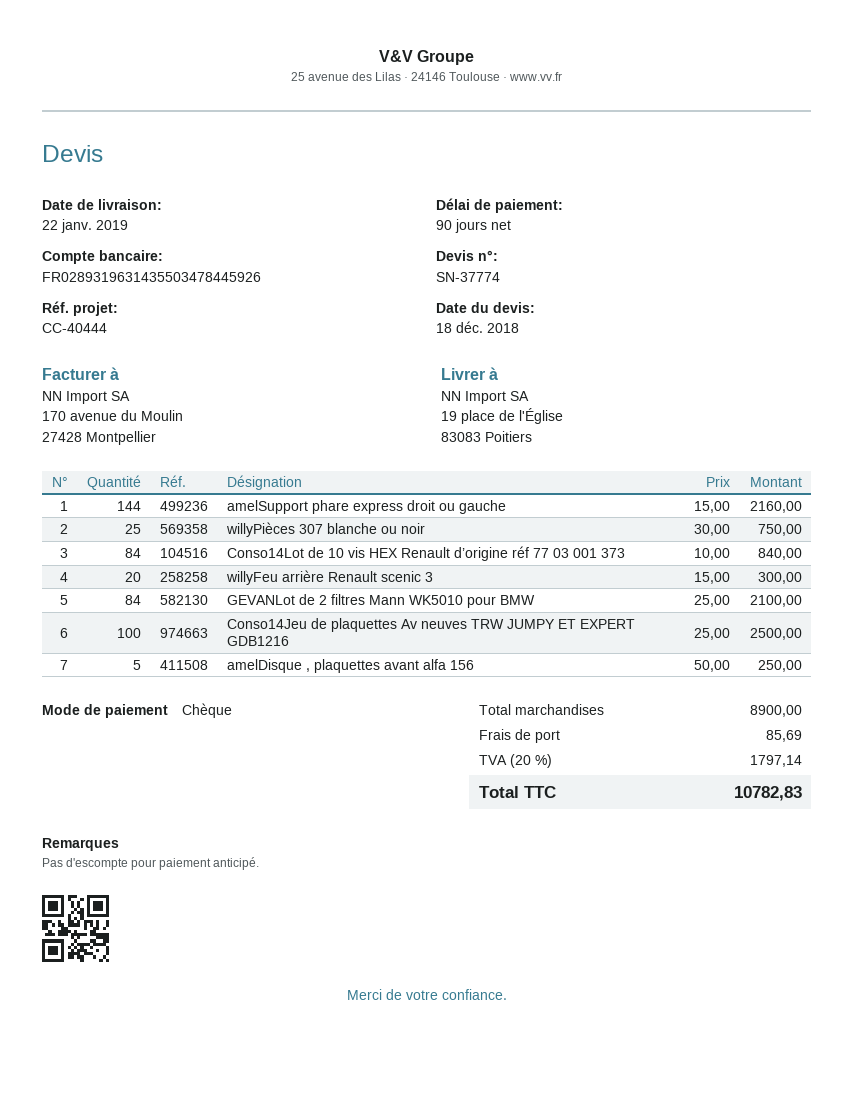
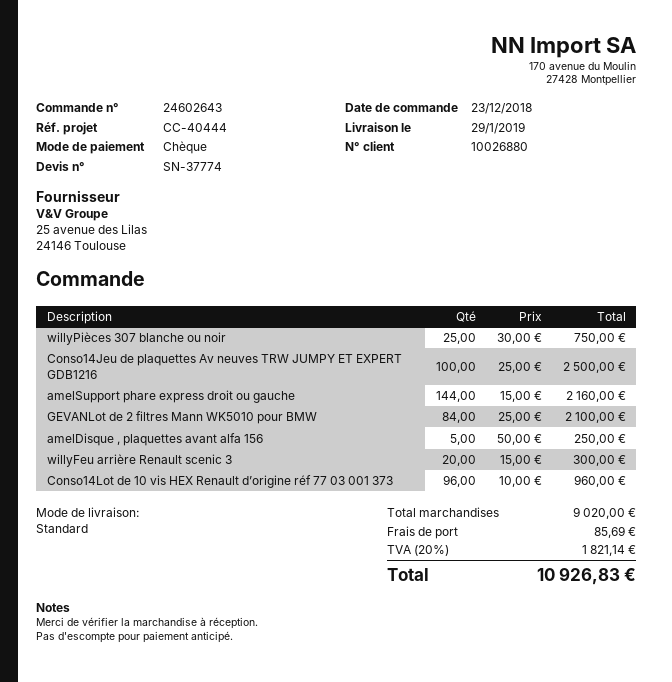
delivery date: 2019-01-22 -> 2019-01-29
Conso14Lot de 10 vis HEX Renault d’origine réf 77 03 001 373: 84 x 10.00 = 840.00 -> 96 x 10.00 = 960.00
subtotal: 8900.00 -> 9020.00
tax: 20% = 1797.14 -> 20% = 1821.14
total: 10782.83 -> 10926.83

